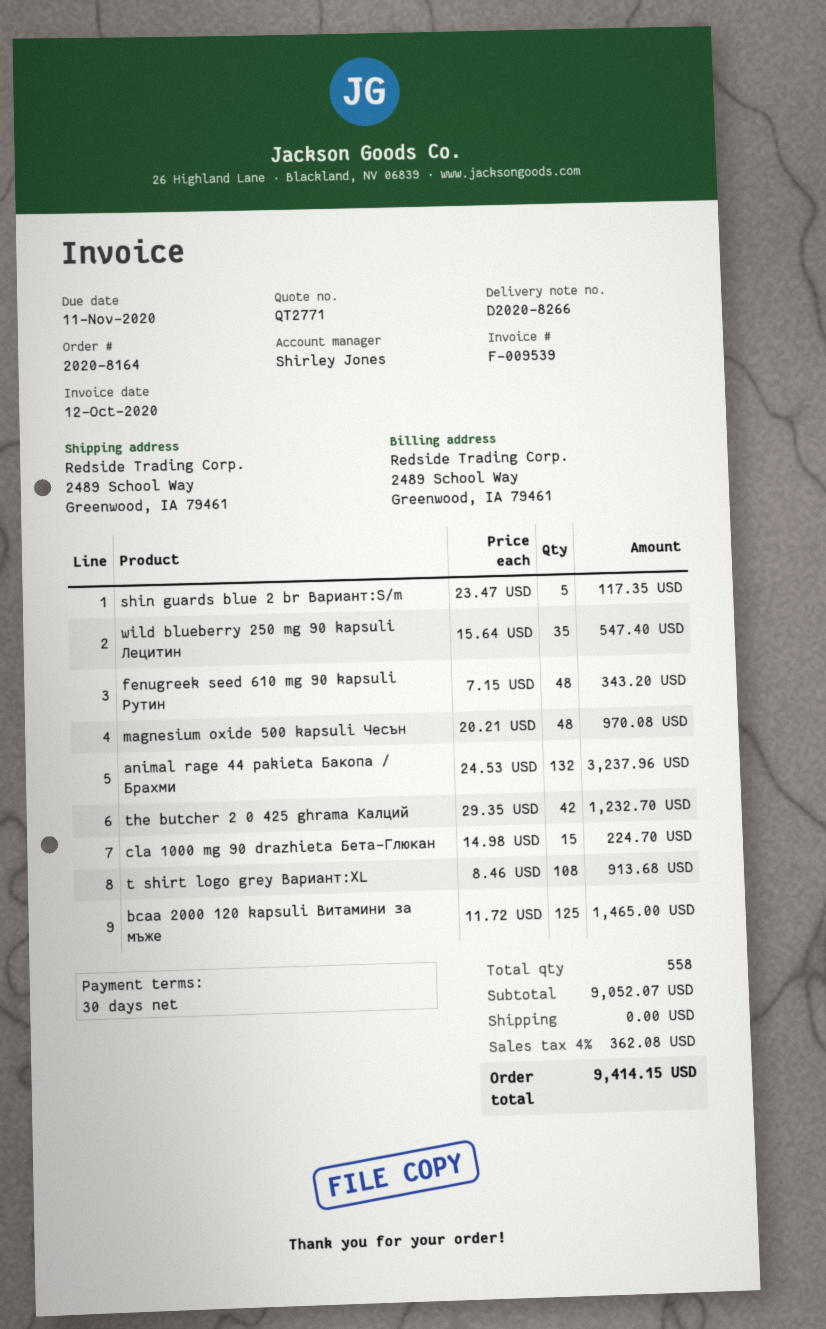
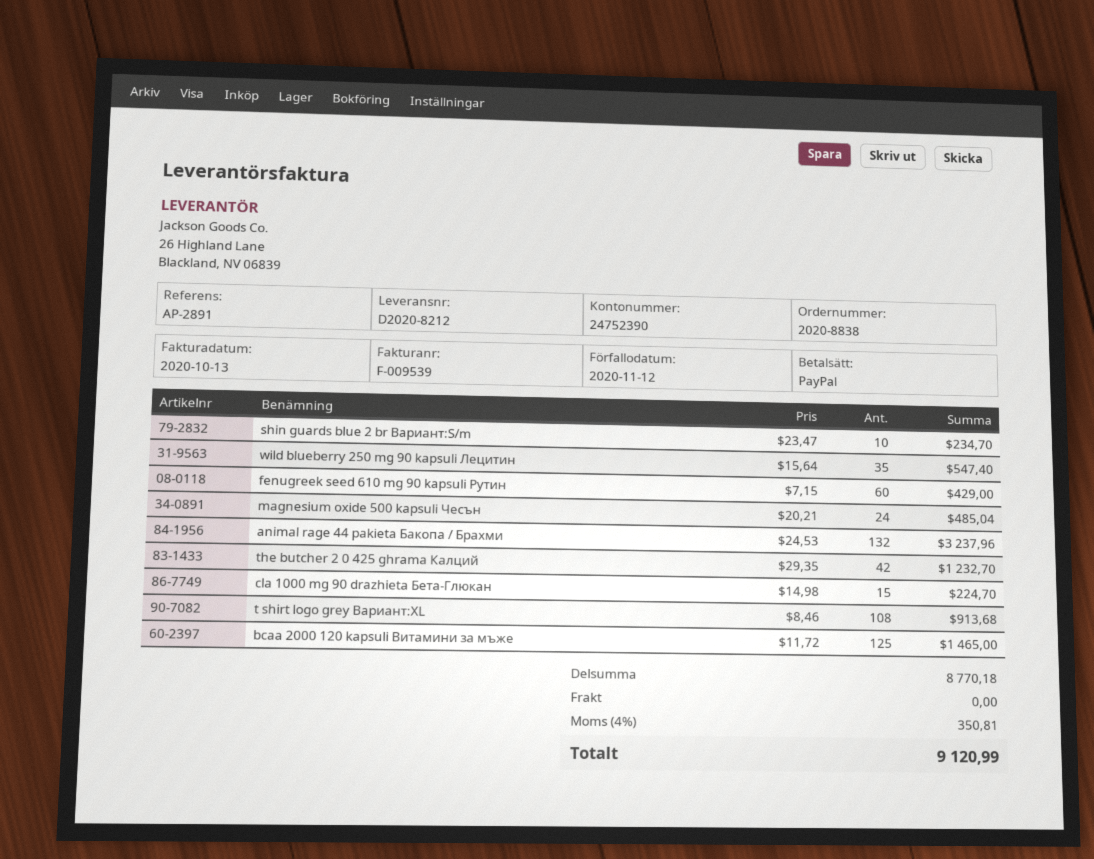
order number: 2020-8164 -> 2020-8838
delivery note number: D2020-8266 -> D2020-8212
invoice date: 2020-10-12 -> 2020-10-13
due date: 2020-11-11 -> 2020-11-12
shin guards blue 2 br Вариант:S/m: 5 x 23.47 = 117.35 -> 10 x 23.47 = 234.70
fenugreek seed 610 mg 90 kapsuli Рутин: 48 x 7.15 = 343.20 -> 60 x 7.15 = 429.00
magnesium oxide 500 kapsuli Чесън: 48 x 20.21 = 970.08 -> 24 x 20.21 = 485.04
subtotal: 9052.07 -> 8770.18
tax: 4% = 362.08 -> 4% = 350.81
total: 9414.15 -> 9120.99

